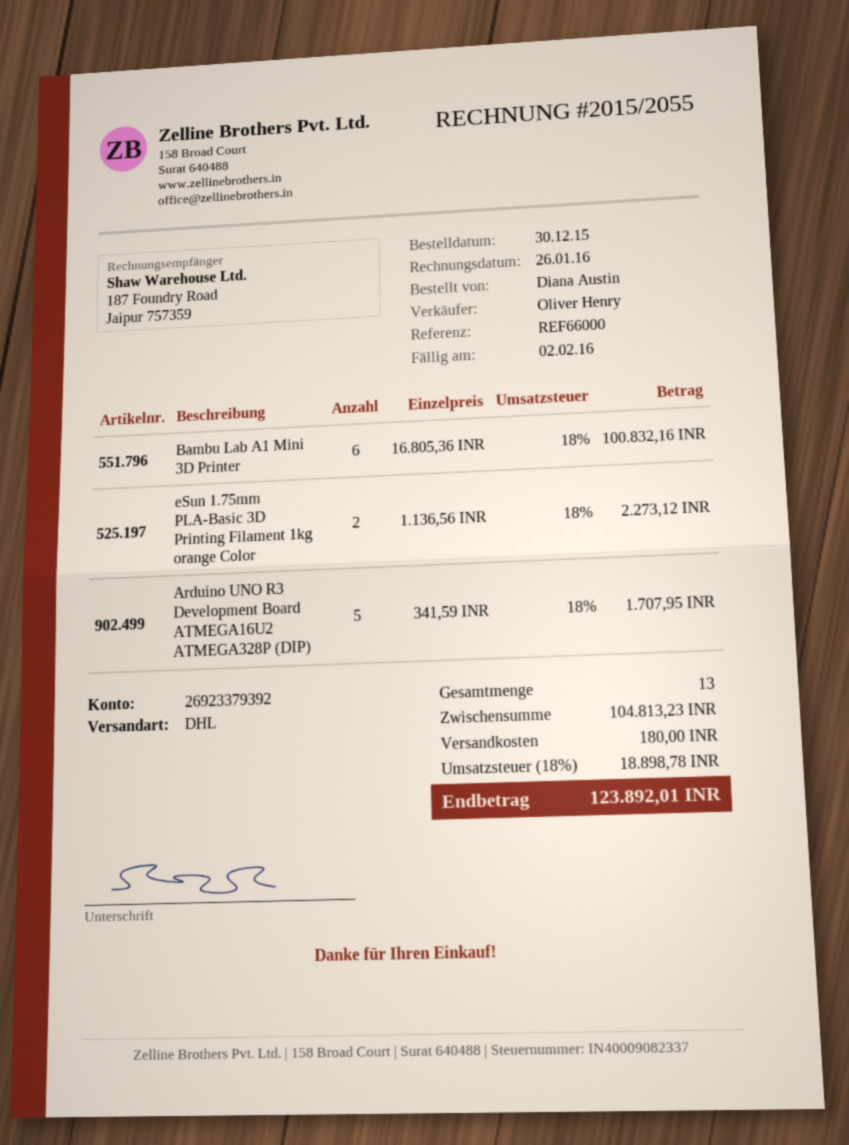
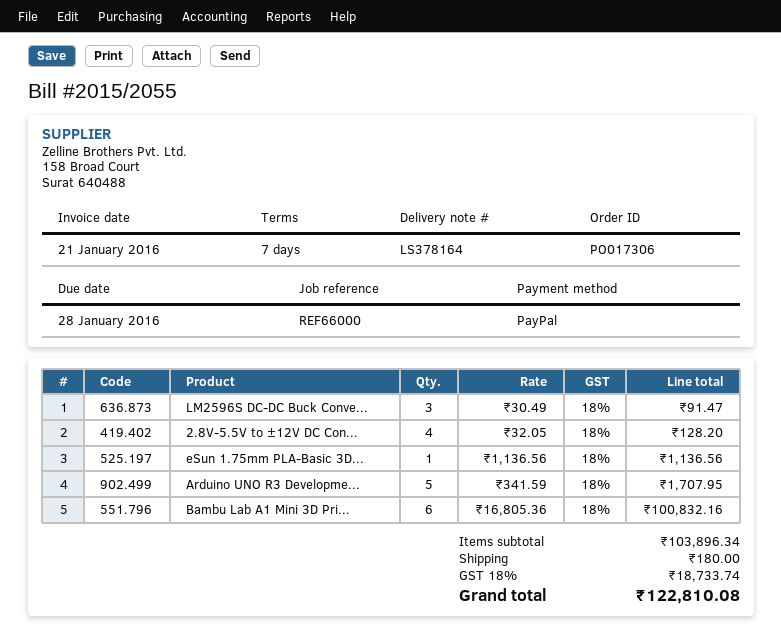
invoice date: 2016-01-26 -> 2016-01-21
due date: 2016-02-02 -> 2016-01-28
eSun 1.75mm PLA-Basic 3D Printing Filament 1kg orange Color: 2 x 1136.56 = 2273.12 -> 1 x 1136.56 = 1136.56
LM2596S DC-DC Buck Conve...: none -> 3 x 30.49 = 91.47
2.8V-5.5V to ±12V DC Con...: none -> 4 x 32.05 = 128.20
subtotal: 104813.23 -> 103896.34
tax: 18% = 18898.78 -> 18% = 18733.74
total: 123892.01 -> 122810.08

